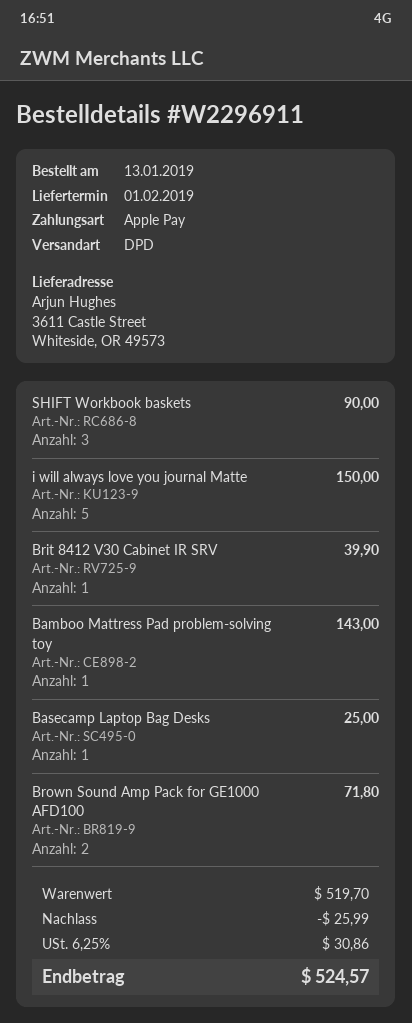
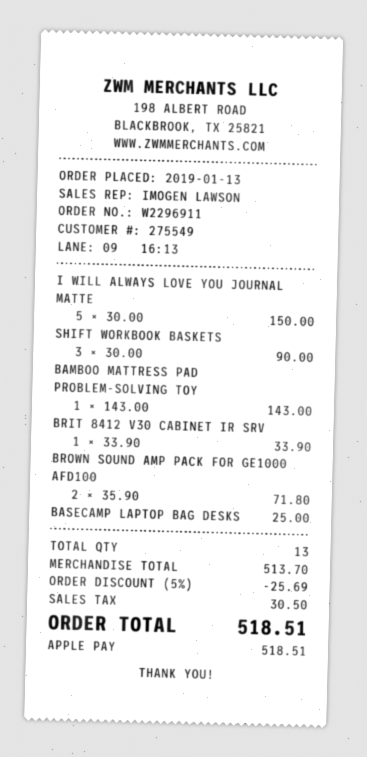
Brit 8412 V30 Cabinet IR SRV: 1 for 39.90 -> 1 for 33.90
subtotal: 519.70 -> 513.70
discount: 25.99 -> 25.69
tax: 30.86 -> 30.50
total: 524.57 -> 518.51

